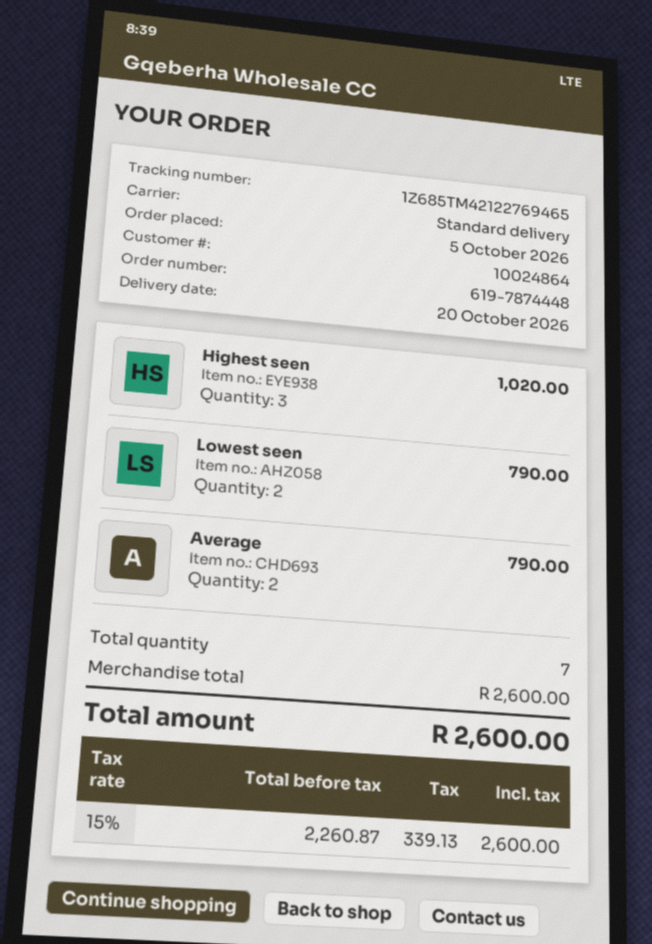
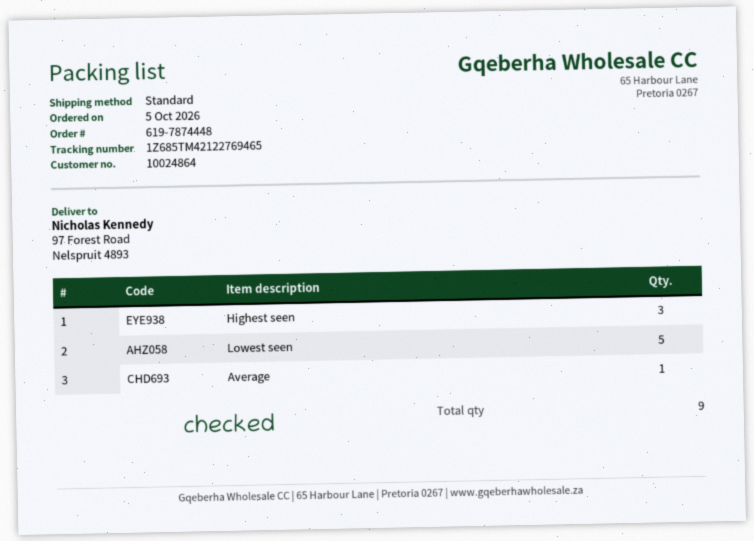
Lowest seen: 2 -> 5
Average: 2 -> 1
total quantity: 7 -> 9

